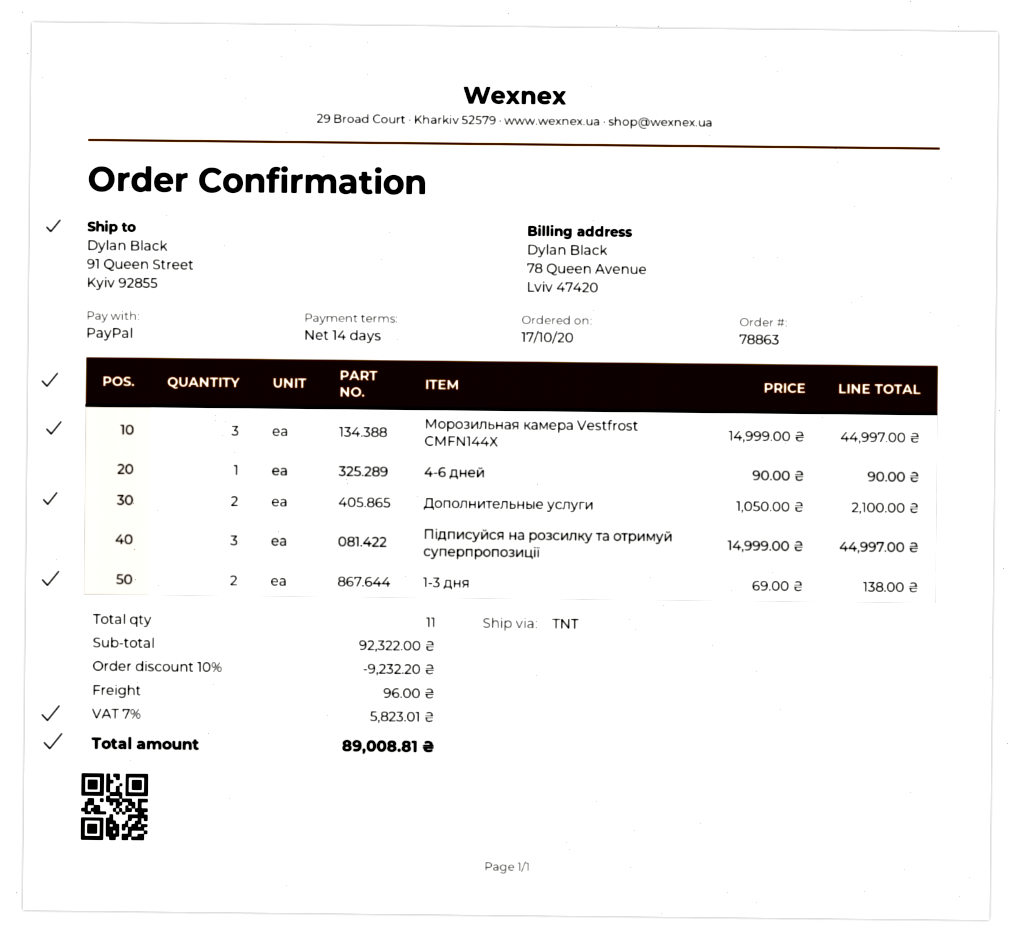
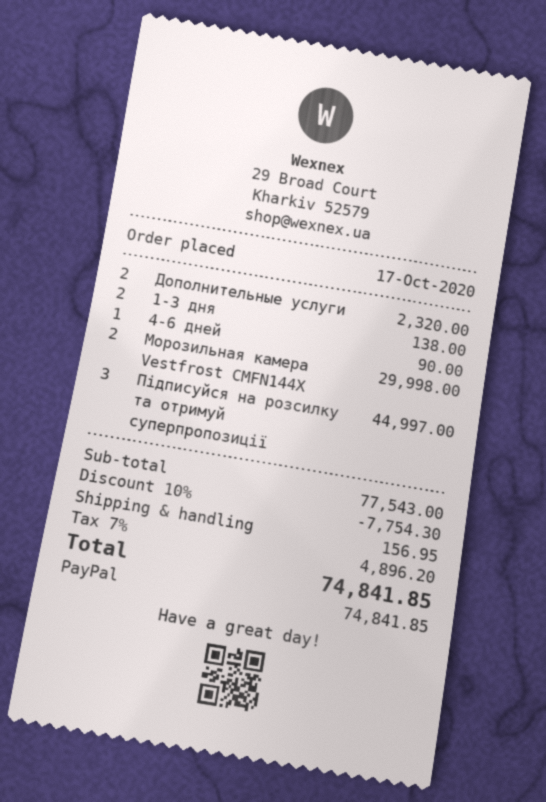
Морозильная камера Vestfrost CMFN144X: 3 for 44997.00 -> 2 for 29998.00
Дополнительные услуги: 2 for 2100.00 -> 2 for 2320.00
subtotal: 92322.00 -> 77543.00
discount: 10% = 9232.20 -> 10% = 7754.30
shipping: 96.00 -> 156.95
tax: 7% = 5823.01 -> 7% = 4896.20
total: 89008.81 -> 74841.85

